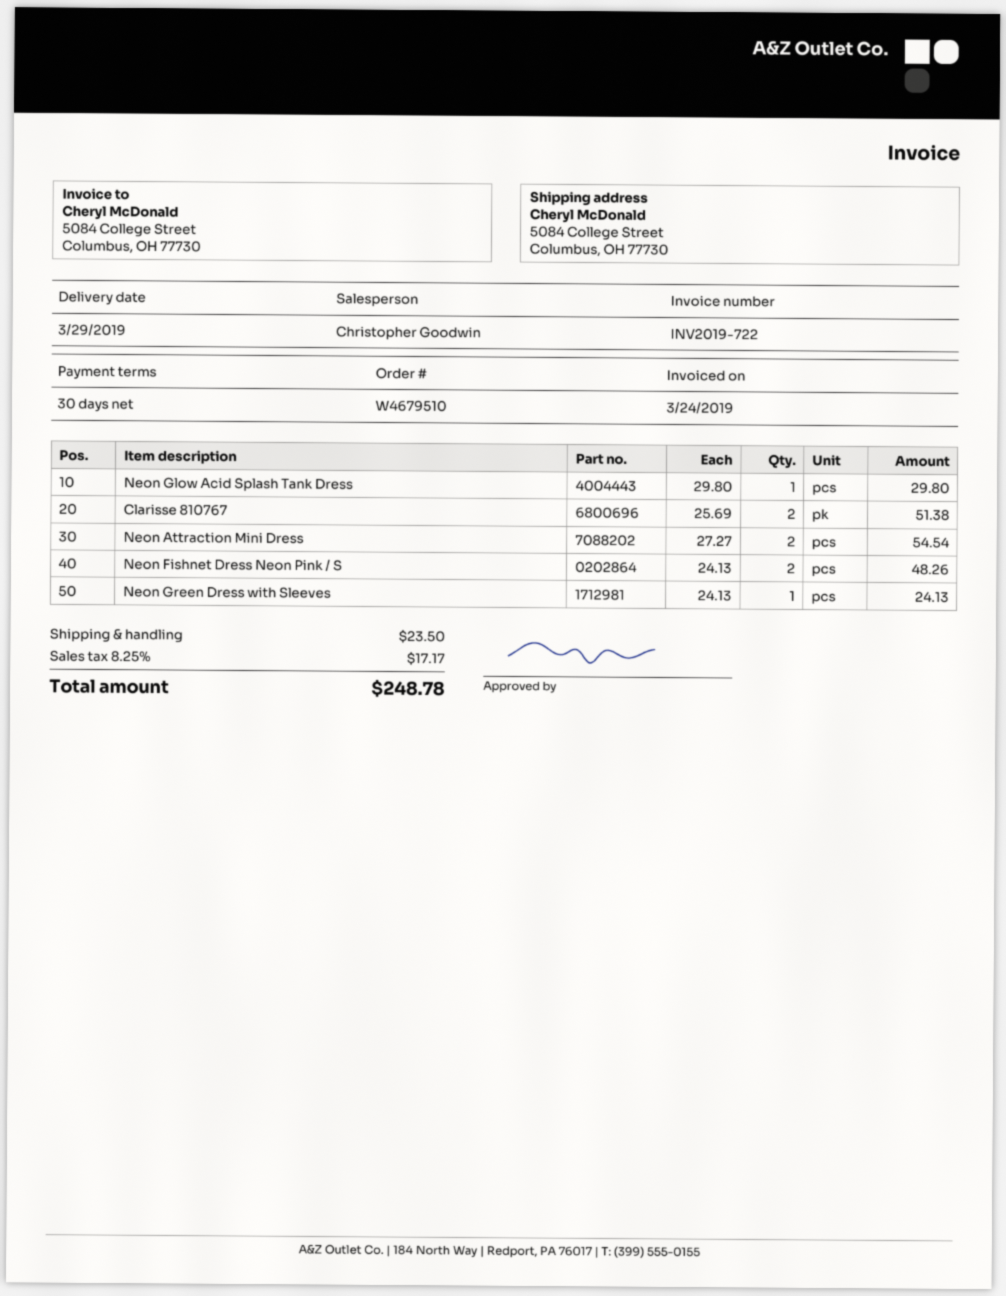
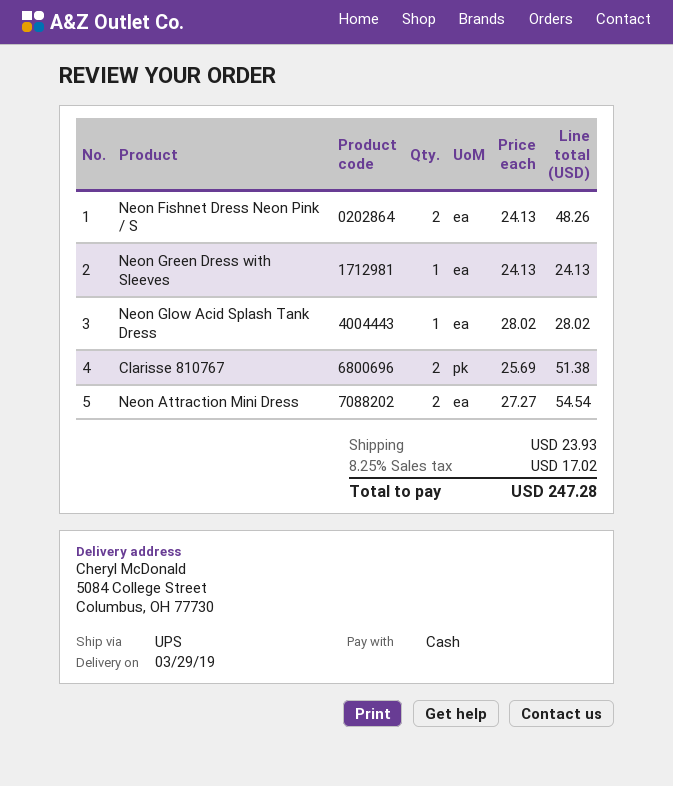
Neon Glow Acid Splash Tank Dress: 1 x 29.80 = 29.80 -> 1 x 28.02 = 28.02
shipping: 23.50 -> 23.93
tax: 8.25% = 17.17 -> 8.25% = 17.02
total: 248.78 -> 247.28

